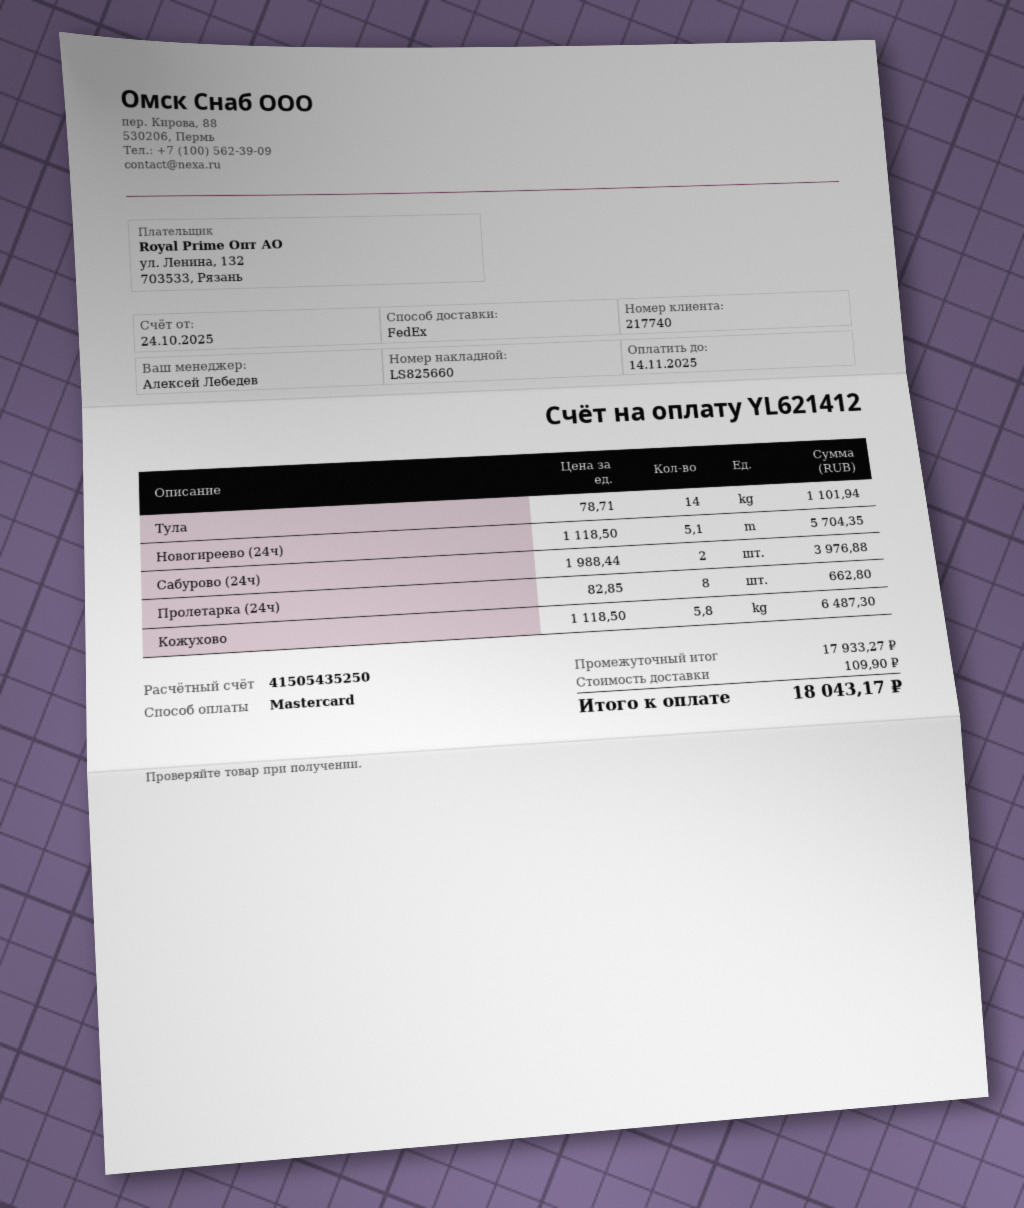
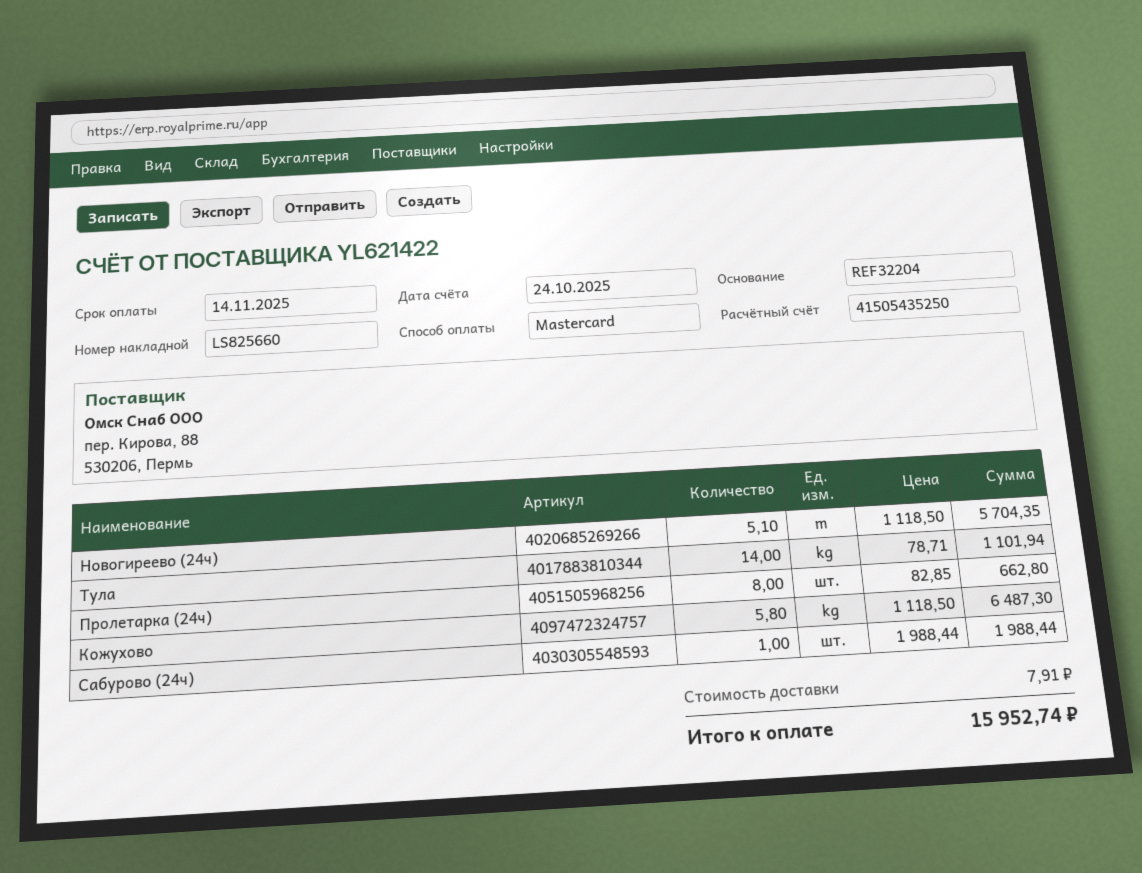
invoice number: YL621412 -> YL621422
Сабурово (24ч): 2 x 1988.44 = 3976.88 -> 1 x 1988.44 = 1988.44
shipping: 109.90 -> 7.91
total: 18043.17 -> 15952.74

